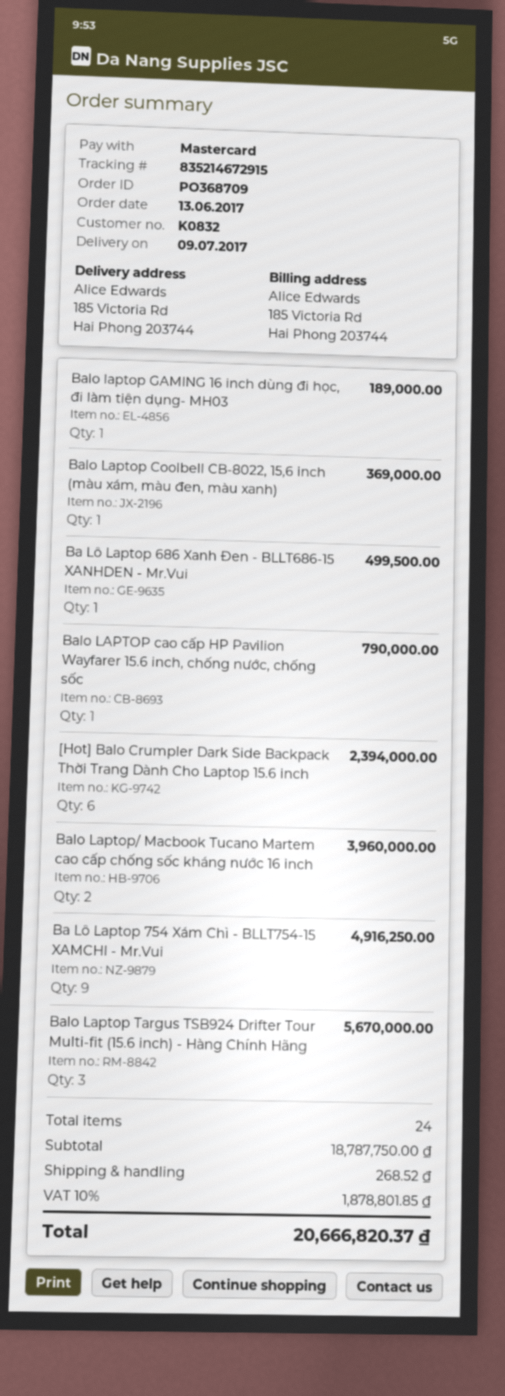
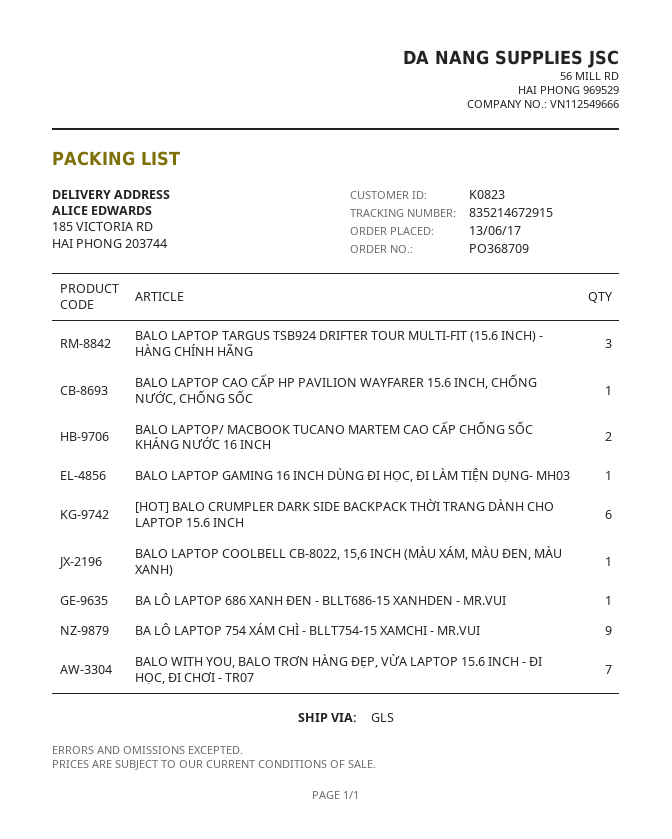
customer number: K0832 -> K0823
BALO WITH YOU, BALO TRƠN HÀNG ĐẸP, VỪA LAPTOP 15.6 INCH - ĐI HỌC, ĐI CHƠI - TR07: none -> 7

